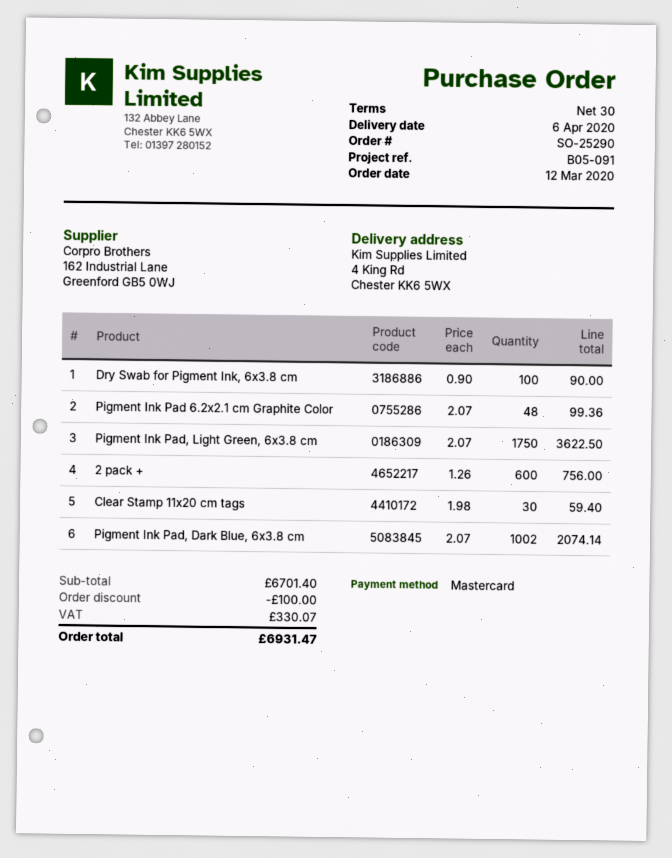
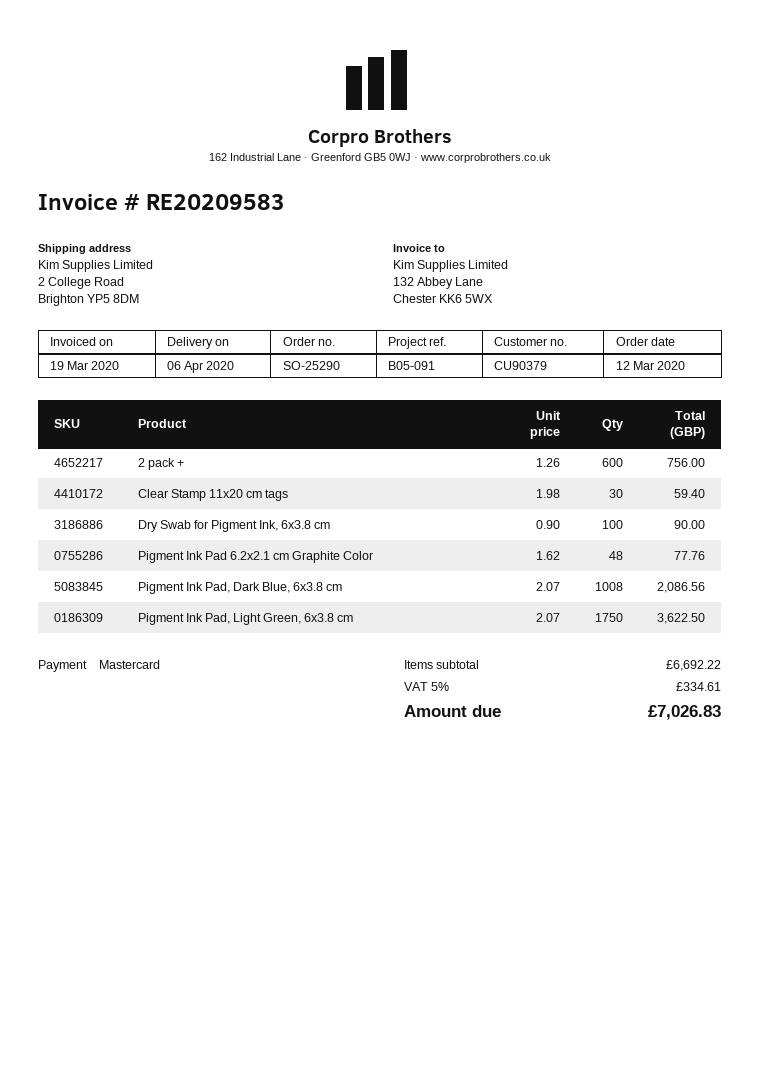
ship to: 4 King Rd, Chester KK6 5WX -> 2 College Road, Brighton YP5 8DM
Pigment Ink Pad 6.2x2.1 cm Graphite Color: 48 x 2.07 = 99.36 -> 48 x 1.62 = 77.76
Pigment Ink Pad, Dark Blue, 6x3.8 cm: 1002 x 2.07 = 2074.14 -> 1008 x 2.07 = 2086.56
subtotal: 6701.40 -> 6692.22
discount: 100.00 -> none
tax: 330.07 -> 334.61
total: 6931.47 -> 7026.83

